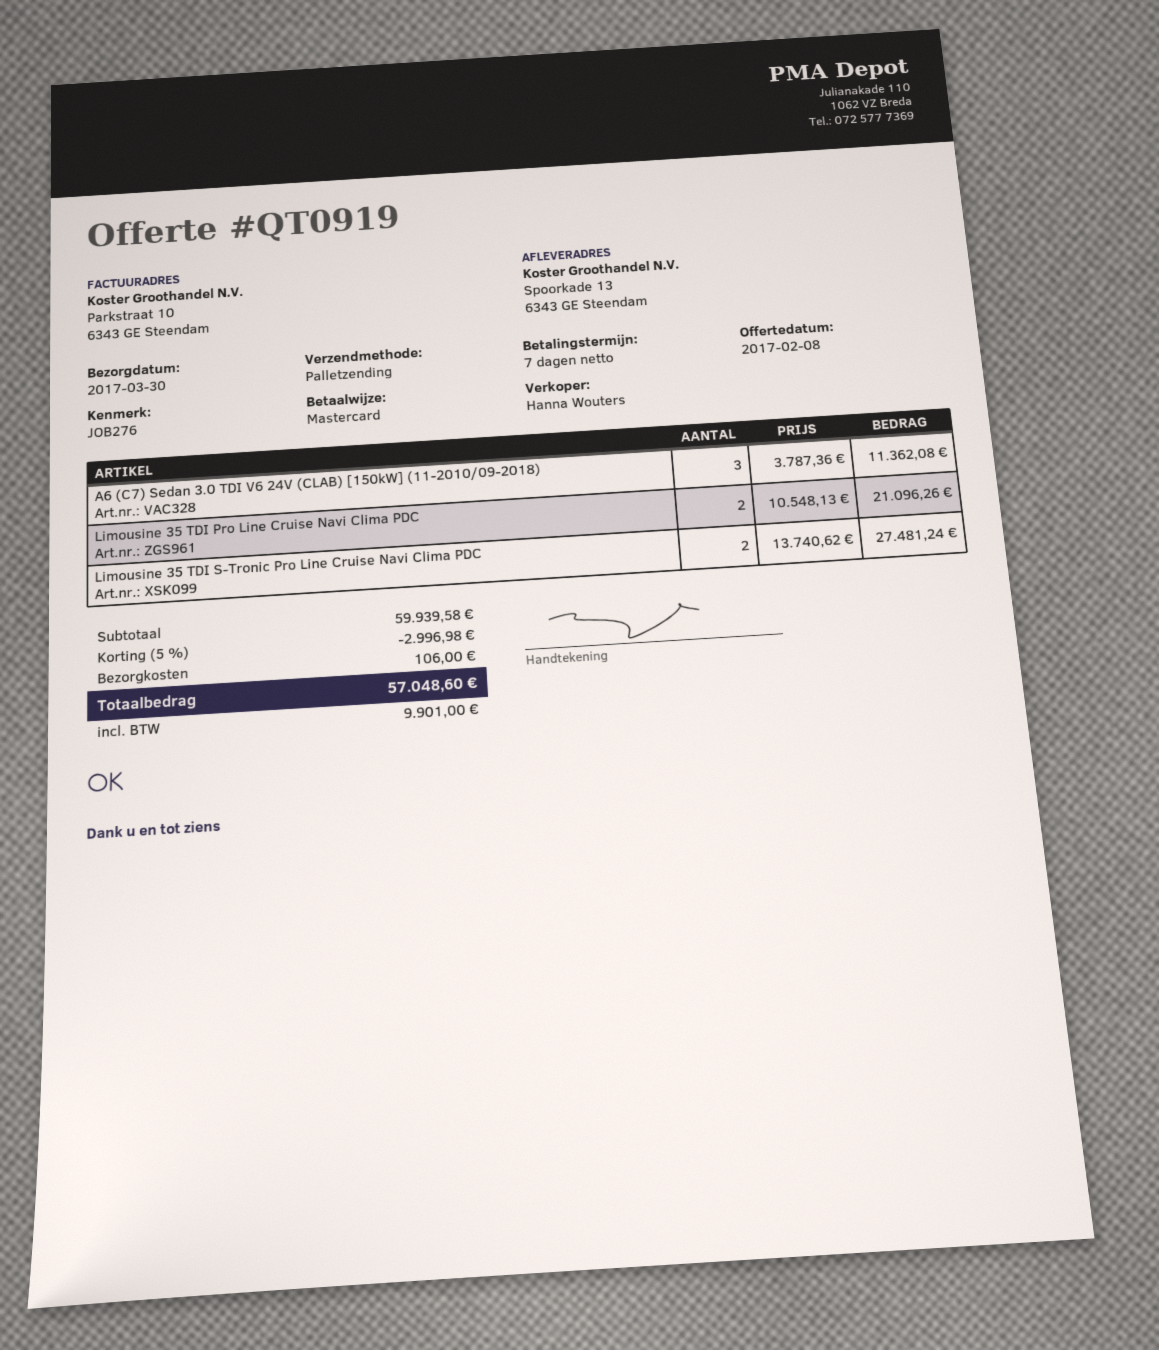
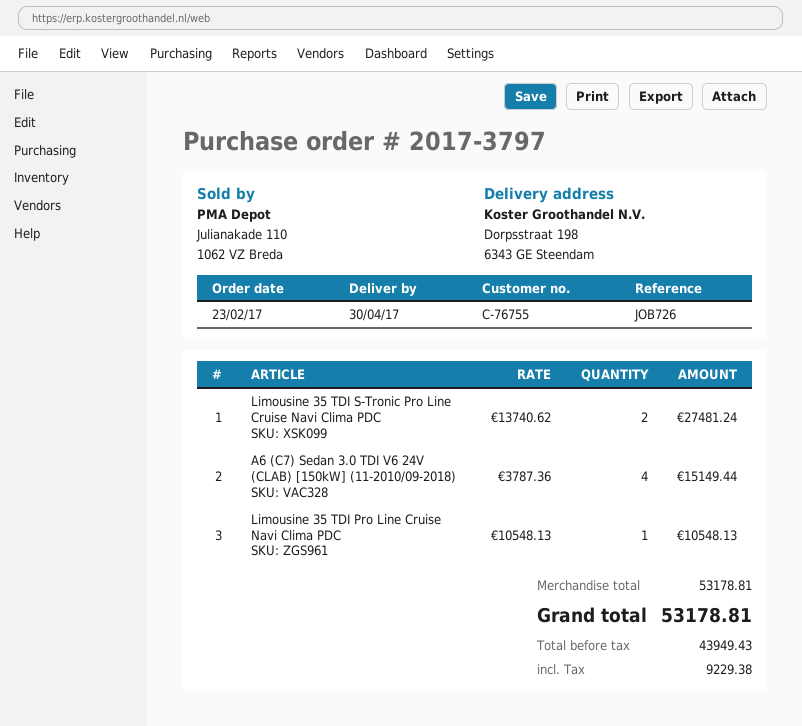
delivery date: 2017-03-30 -> 2017-04-30
reference: JOB276 -> JOB726
ship to: Spoorkade 13, 6343 GE Steendam -> Dorpsstraat 198, 6343 GE Steendam
A6 (C7) Sedan 3.0 TDI V6 24V (CLAB) [150kW] (11-2010/09-2018): 3 x 3787.36 = 11362.08 -> 4 x 3787.36 = 15149.44
Limousine 35 TDI Pro Line Cruise Navi Clima PDC: 2 x 10548.13 = 21096.26 -> 1 x 10548.13 = 10548.13
subtotal: 59939.58 -> 53178.81
discount: 5% = 2996.98 -> none
shipping: 106.00 -> none
tax: 9901.00 -> 9229.38
total: 57048.60 -> 53178.81

